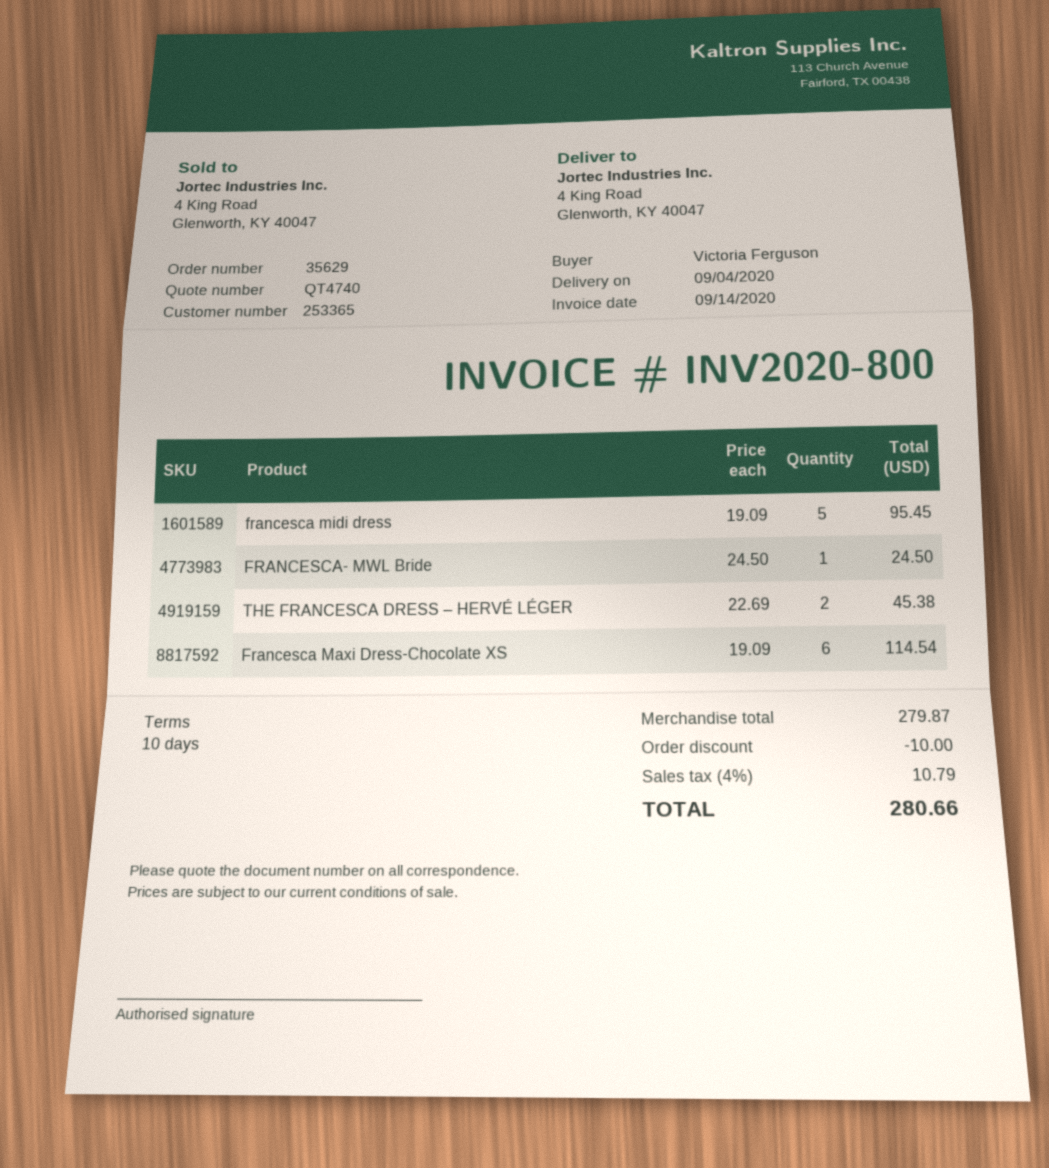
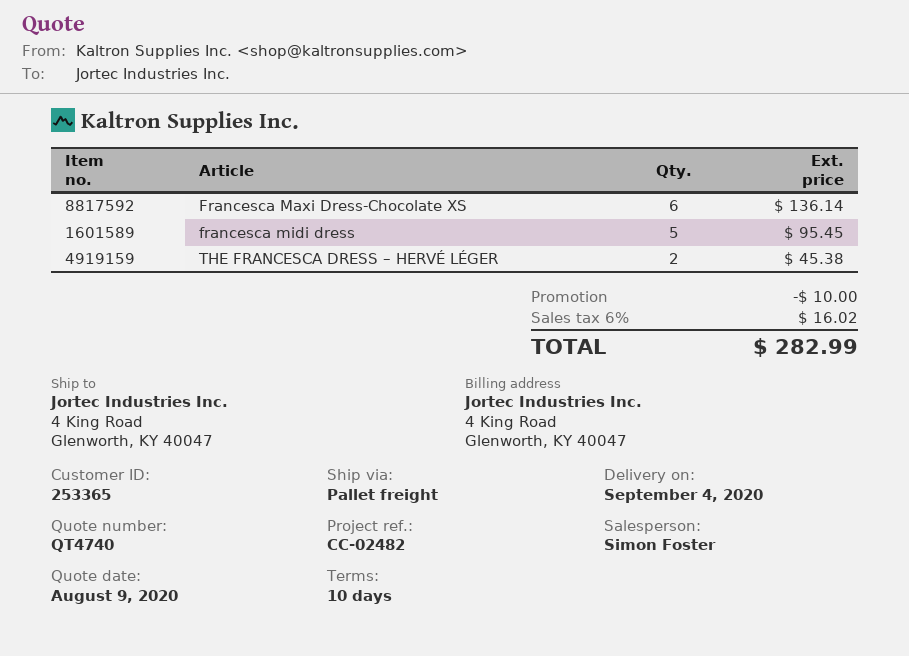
FRANCESCA- MWL Bride: 1 for 24.50 -> none
Francesca Maxi Dress-Chocolate XS: 6 for 114.54 -> 6 for 136.14
tax: 4% = 10.79 -> 6% = 16.02
total: 280.66 -> 282.99

